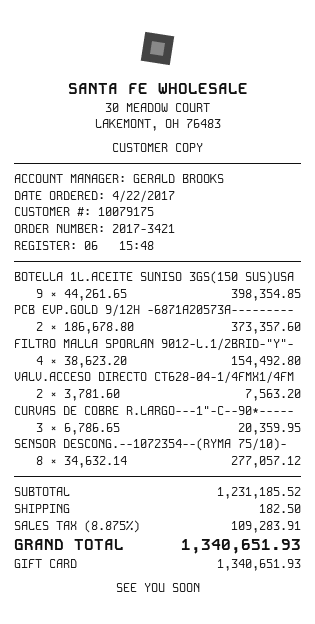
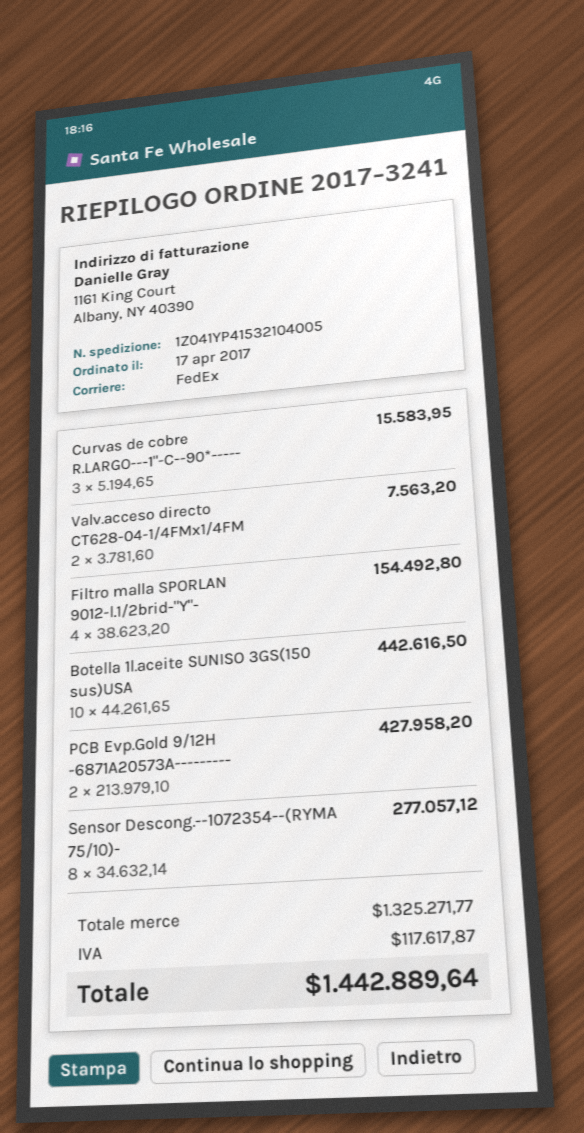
order number: 2017-3421 -> 2017-3241
order date: 2017-04-22 -> 2017-04-17
BOTELLA 1L.ACEITE SUNISO 3GS(150 SUS)USA: 9 x 44261.65 = 398354.85 -> 10 x 44261.65 = 442616.50
PCB EVP.GOLD 9/12H -6871A20573A---------: 2 x 186678.80 = 373357.60 -> 2 x 213979.10 = 427958.20
CURVAS DE COBRE R.LARGO---1"-C--90*-----: 3 x 6786.65 = 20359.95 -> 3 x 5194.65 = 15583.95
subtotal: 1231185.52 -> 1325271.77
shipping: 182.50 -> none
tax: 109283.91 -> 117617.87
total: 1340651.93 -> 1442889.64

